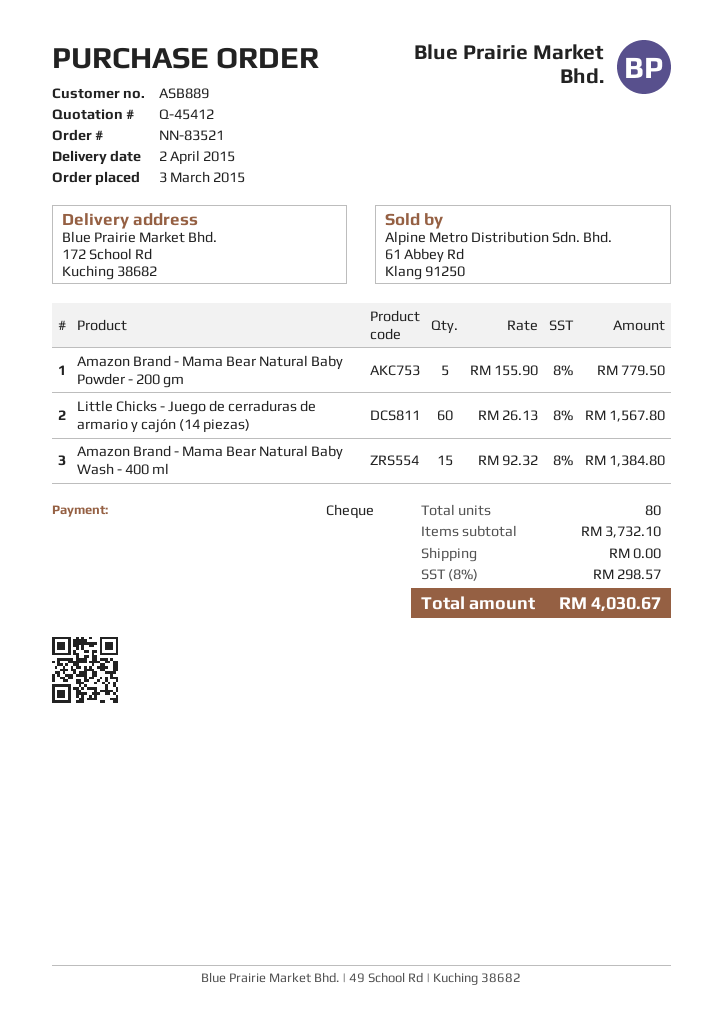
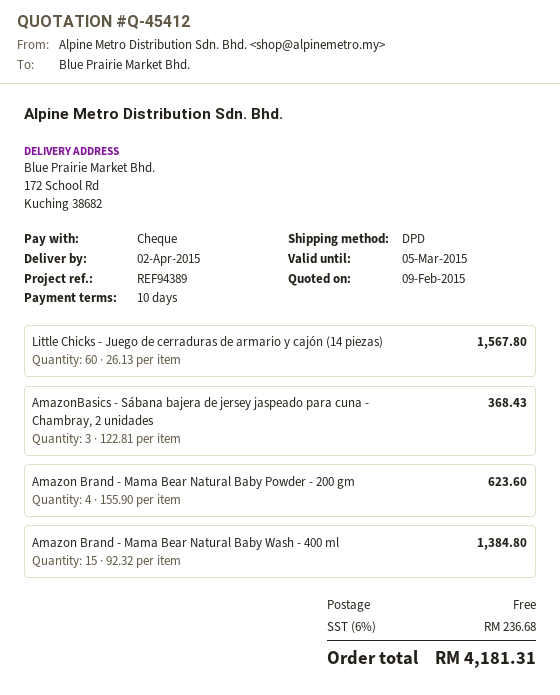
Amazon Brand - Mama Bear Natural Baby Powder - 200 gm: 5 x 155.90 = 779.50 -> 4 x 155.90 = 623.60
AmazonBasics - Sábana bajera de jersey jaspeado para cuna - Chambray, 2 unidades: none -> 3 x 122.81 = 368.43
tax: 8% = 298.57 -> 6% = 236.68
total: 4030.67 -> 4181.31

